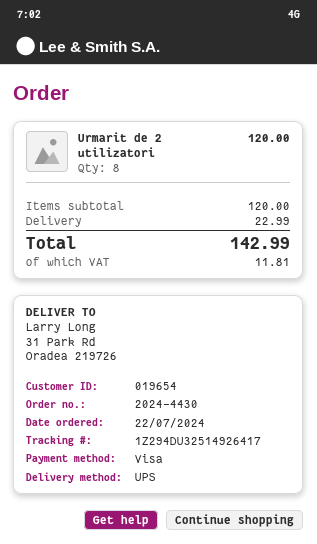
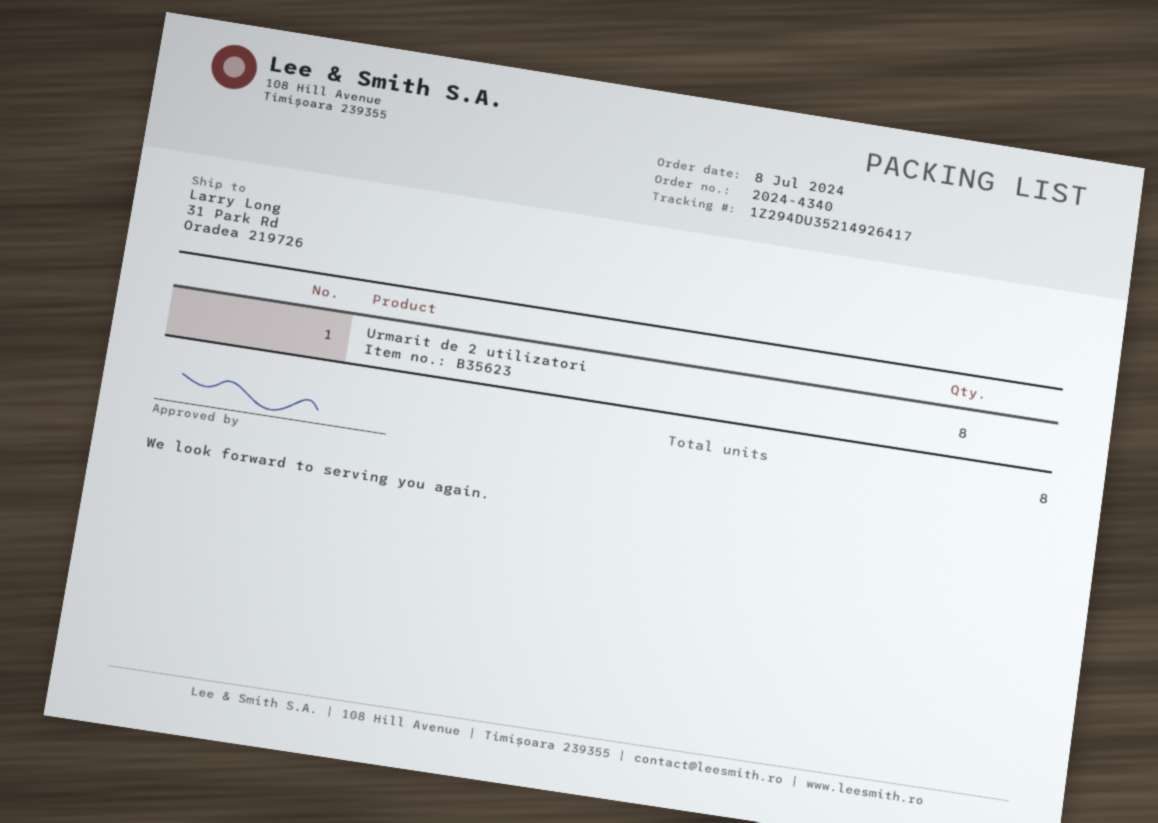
order number: 2024-4430 -> 2024-4340
order date: 2024-07-22 -> 2024-07-08
tracking number: 1Z294DU32514926417 -> 1Z294DU35214926417

